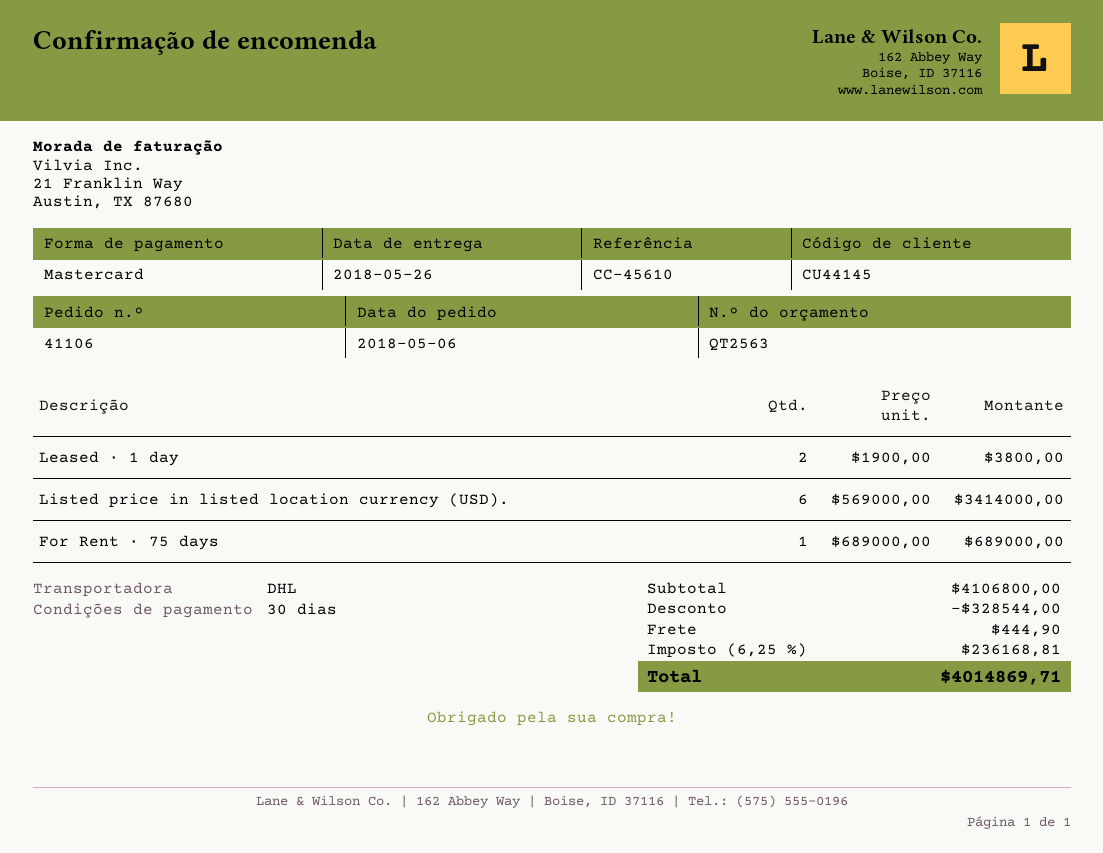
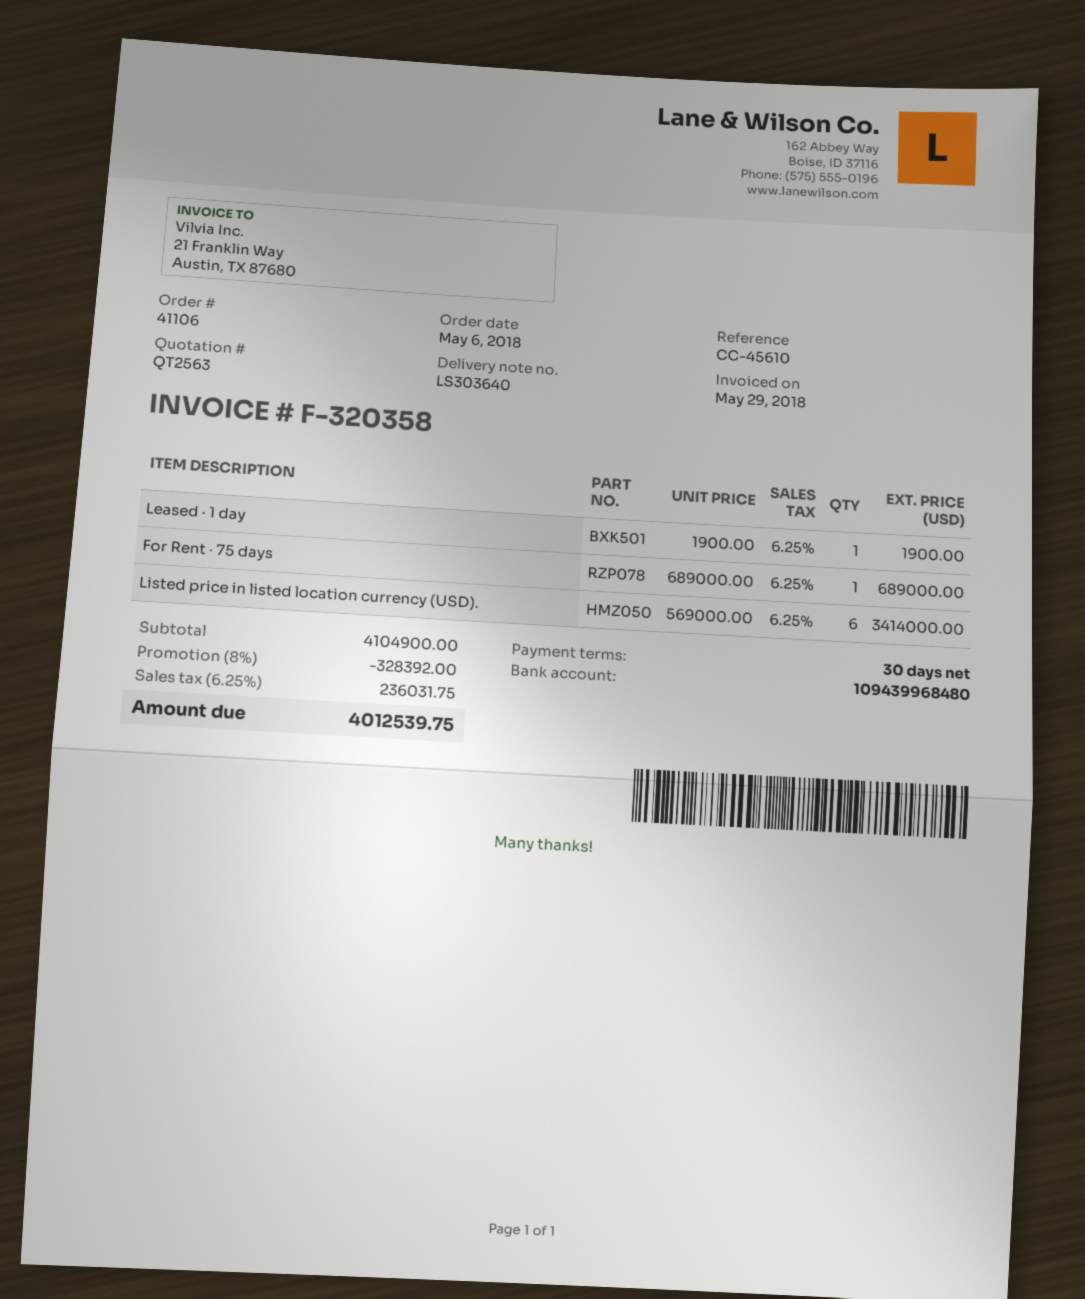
Leased · 1 day: 2 x 1900.00 = 3800.00 -> 1 x 1900.00 = 1900.00
subtotal: 4106800.00 -> 4104900.00
discount: 328544.00 -> 328392.00
shipping: 444.90 -> none
tax: 6.25% = 236168.81 -> 6.25% = 236031.75
total: 4014869.71 -> 4012539.75

